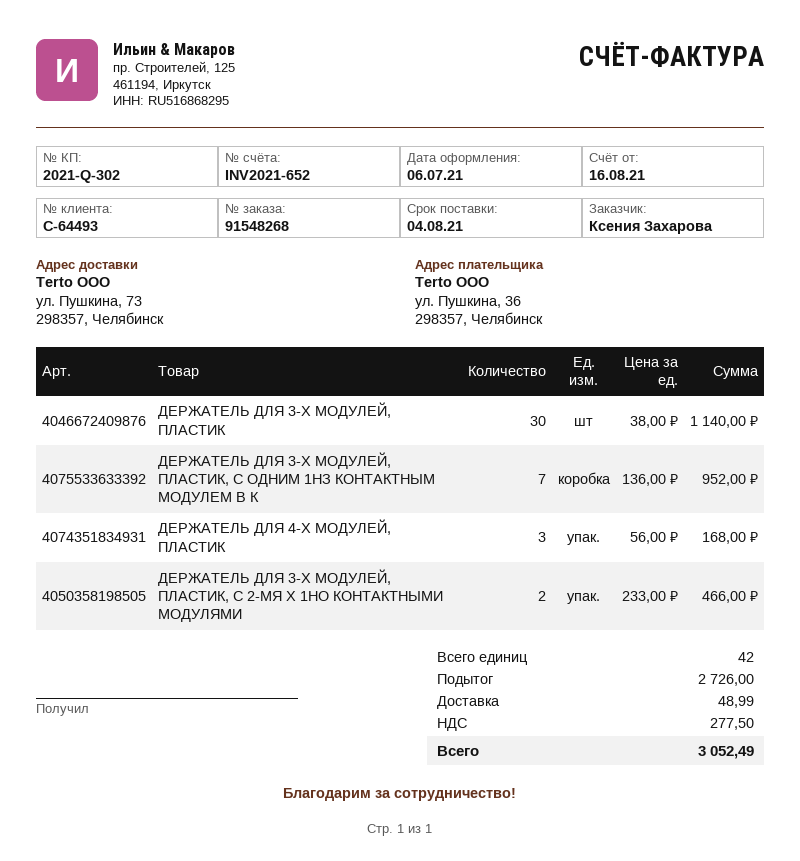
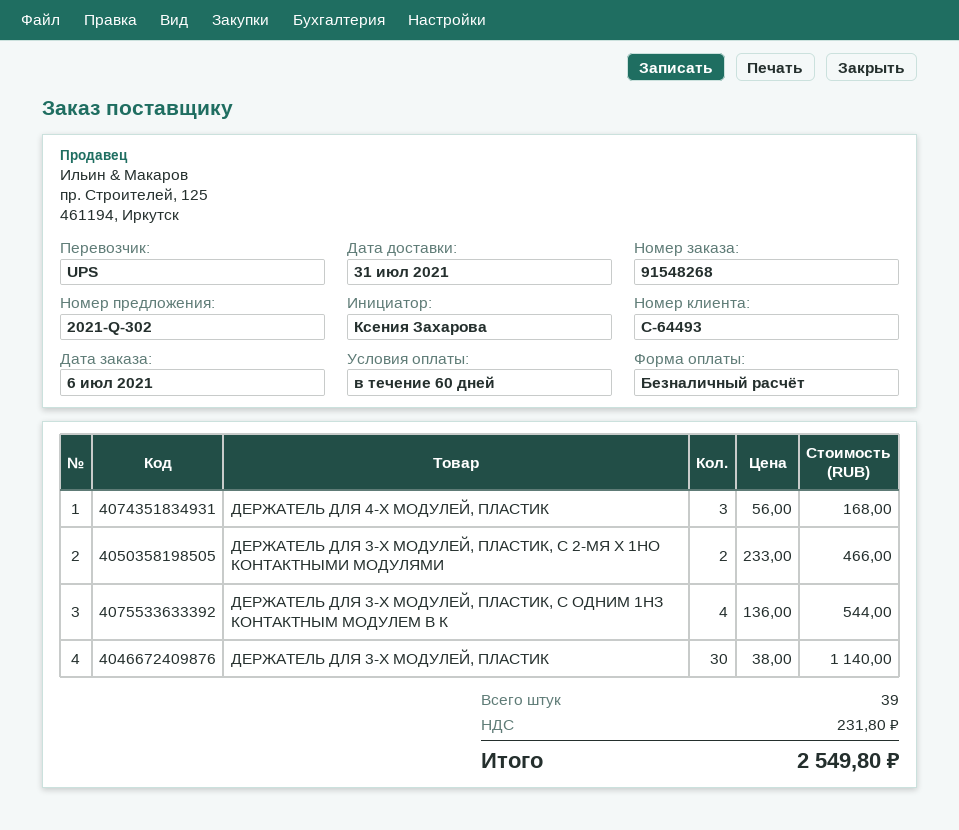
delivery date: 2021-08-04 -> 2021-07-31
ДЕРЖАТЕЛЬ ДЛЯ 3-Х МОДУЛЕЙ, ПЛАСТИК, С ОДНИМ 1НЗ КОНТАКТНЫМ МОДУЛЕМ В К: 7 x 136.00 = 952.00 -> 4 x 136.00 = 544.00
total quantity: 42 -> 39
shipping: 48.99 -> none
tax: 277.50 -> 231.80
total: 3052.49 -> 2549.80

